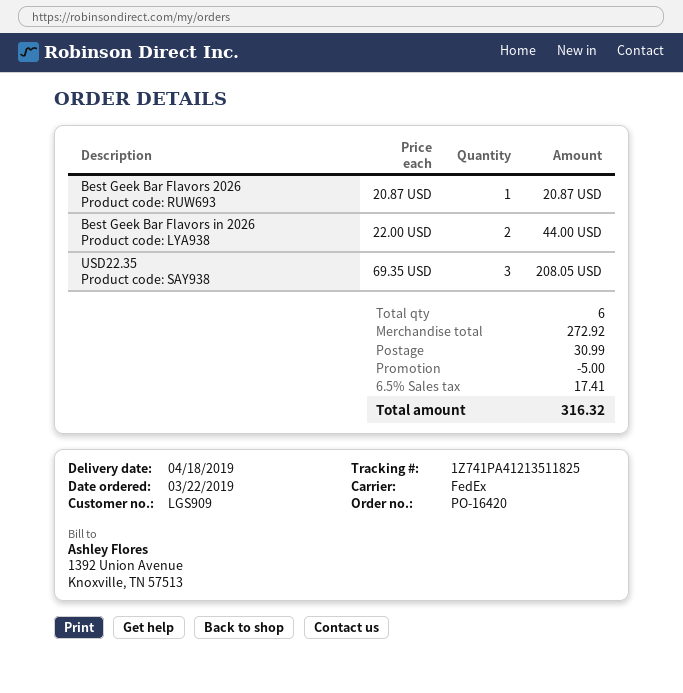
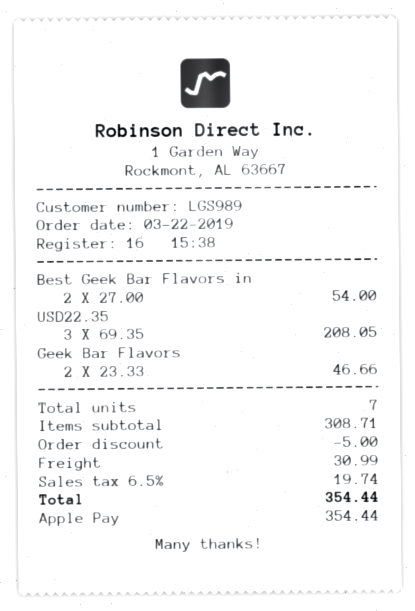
customer number: LGS909 -> LGS989
Best Geek Bar Flavors 2026: 1 x 20.87 = 20.87 -> none
Best Geek Bar Flavors in 2026: 2 x 22.00 = 44.00 -> 2 x 27.00 = 54.00
Geek Bar Flavors: none -> 2 x 23.33 = 46.66
total quantity: 6 -> 7
subtotal: 272.92 -> 308.71
tax: 6.5% = 17.41 -> 6.5% = 19.74
total: 316.32 -> 354.44

